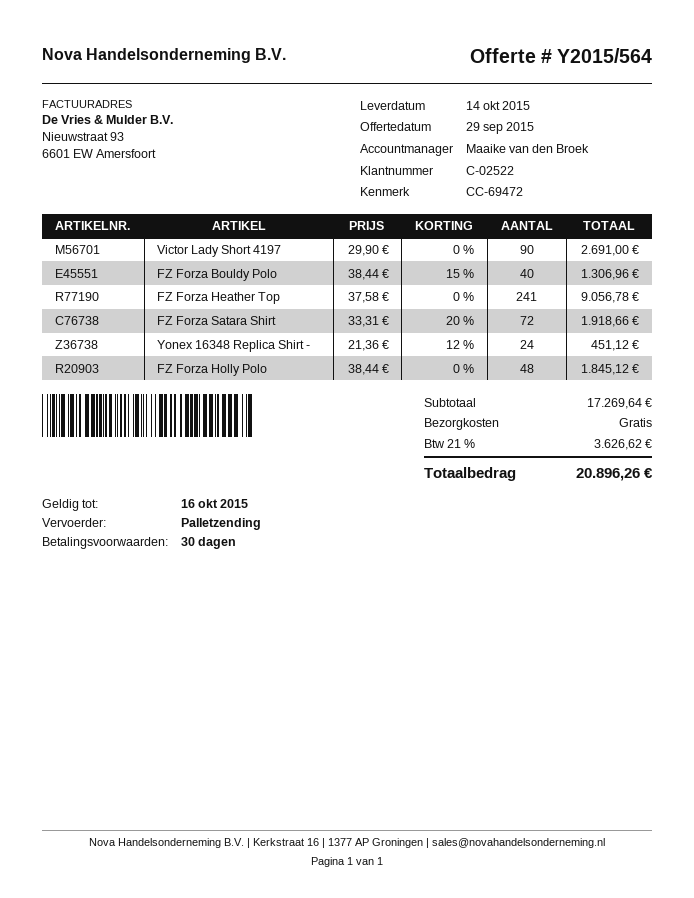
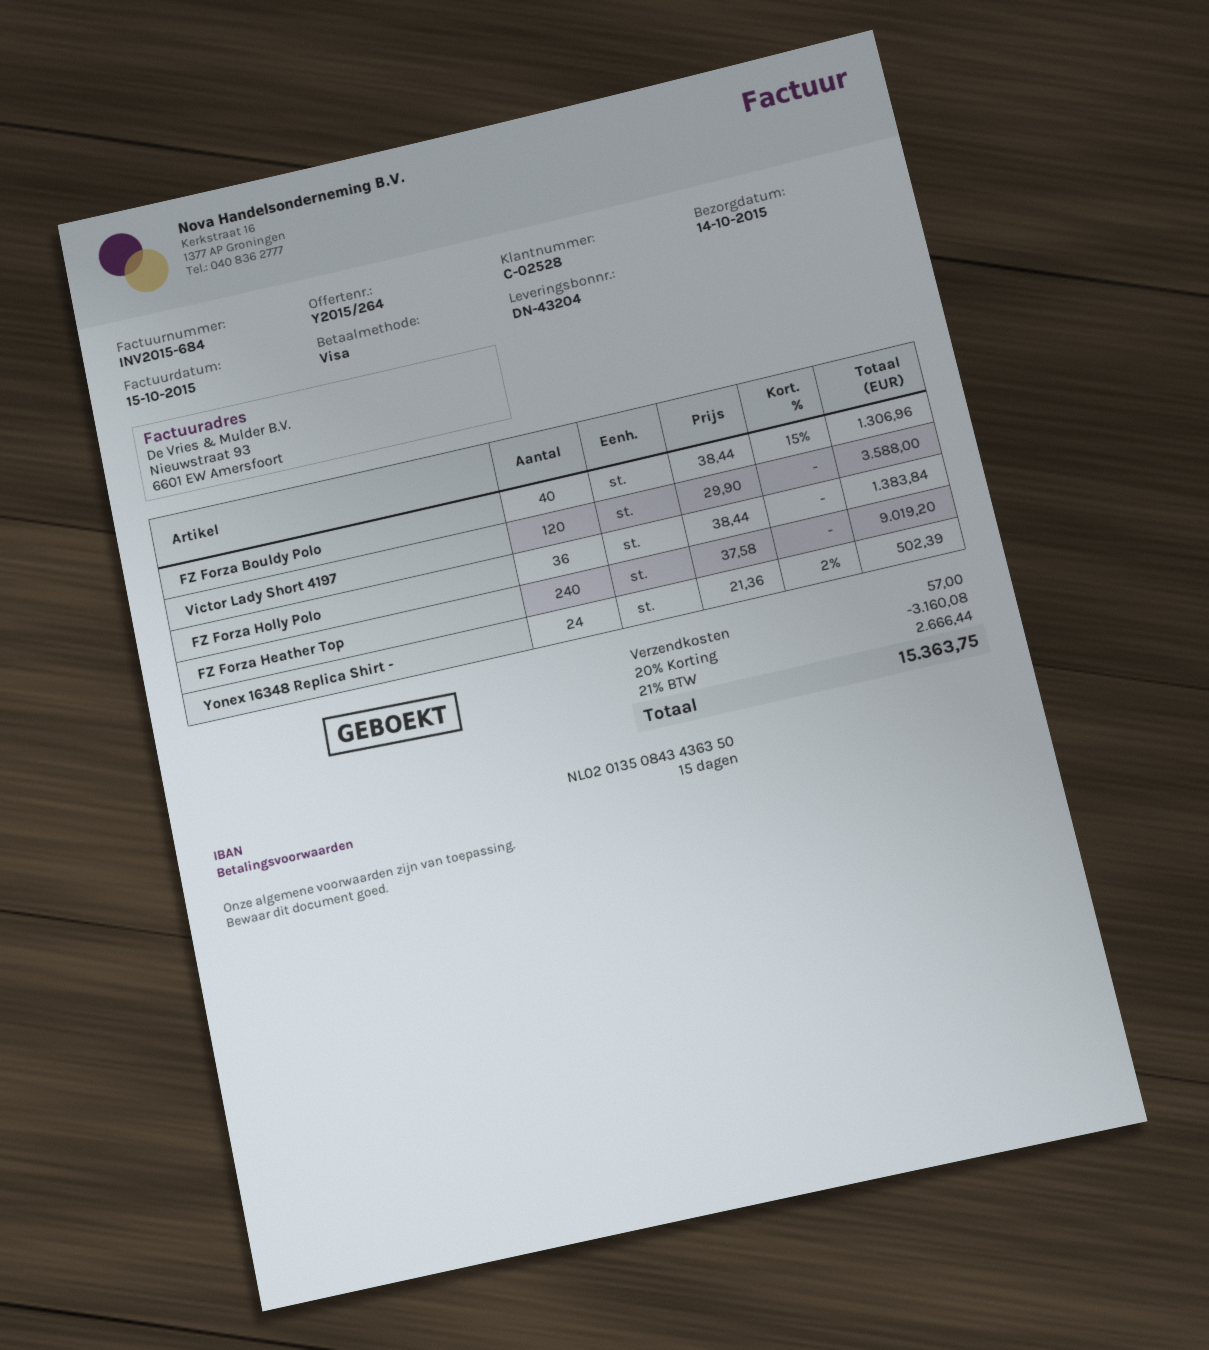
quote number: Y2015/564 -> Y2015/264
payment terms: 30 days -> 15 days
customer number: C-02522 -> C-02528
Victor Lady Short 4197: 90 x 29.90 = 2691.00 -> 120 x 29.90 = 3588.00
FZ Forza Heather Top: 241 x 37.58 = 9056.78 -> 240 x 37.58 = 9019.20
FZ Forza Satara Shirt: 72 x 33.31 - 20% = 1918.66 -> none
Yonex 16348 Replica Shirt -: 24 x 21.36 - 12% = 451.12 -> 24 x 21.36 - 2% = 502.39
FZ Forza Holly Polo: 48 x 38.44 = 1845.12 -> 36 x 38.44 = 1383.84
discount: none -> 20% = 3160.08
shipping: 0.00 -> 57.00
tax: 21% = 3626.62 -> 21% = 2666.44
total: 20896.26 -> 15363.75

